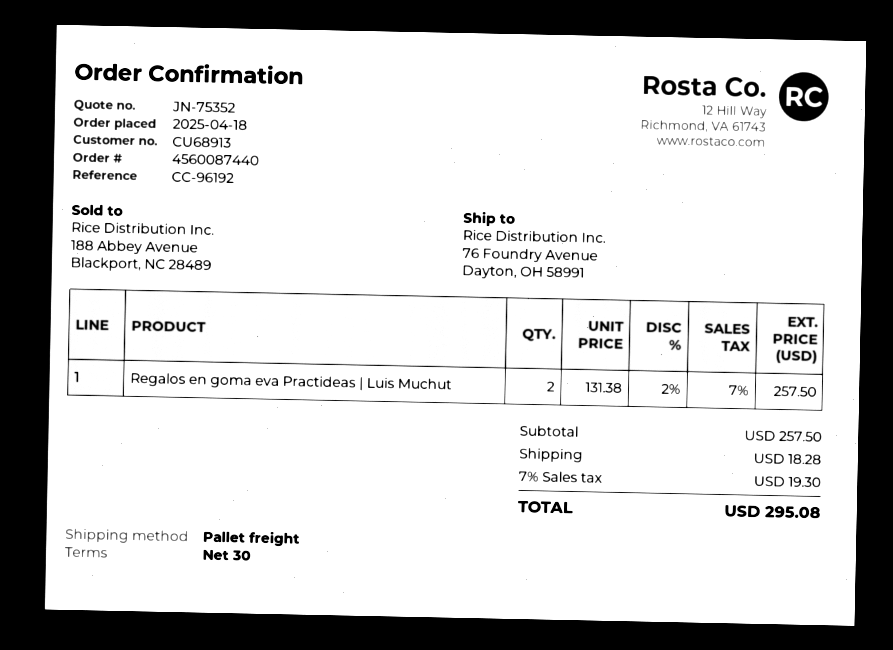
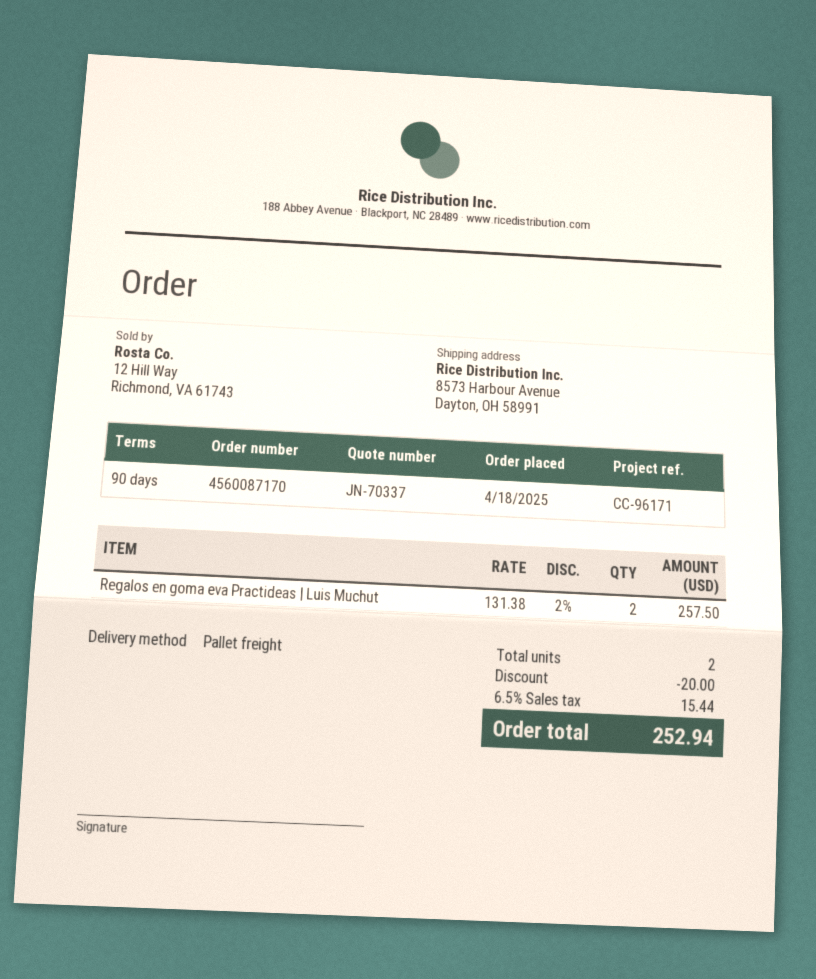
quote number: JN-75352 -> JN-70337
order number: 4560087440 -> 4560087170
payment terms: 30 days -> 90 days
reference: CC-96192 -> CC-96171
ship to: 76 Foundry Avenue, Dayton, OH 58991 -> 8573 Harbour Avenue, Dayton, OH 58991
discount: none -> 20.00
shipping: 18.28 -> none
tax: 7% = 19.30 -> 6.5% = 15.44
total: 295.08 -> 252.94

